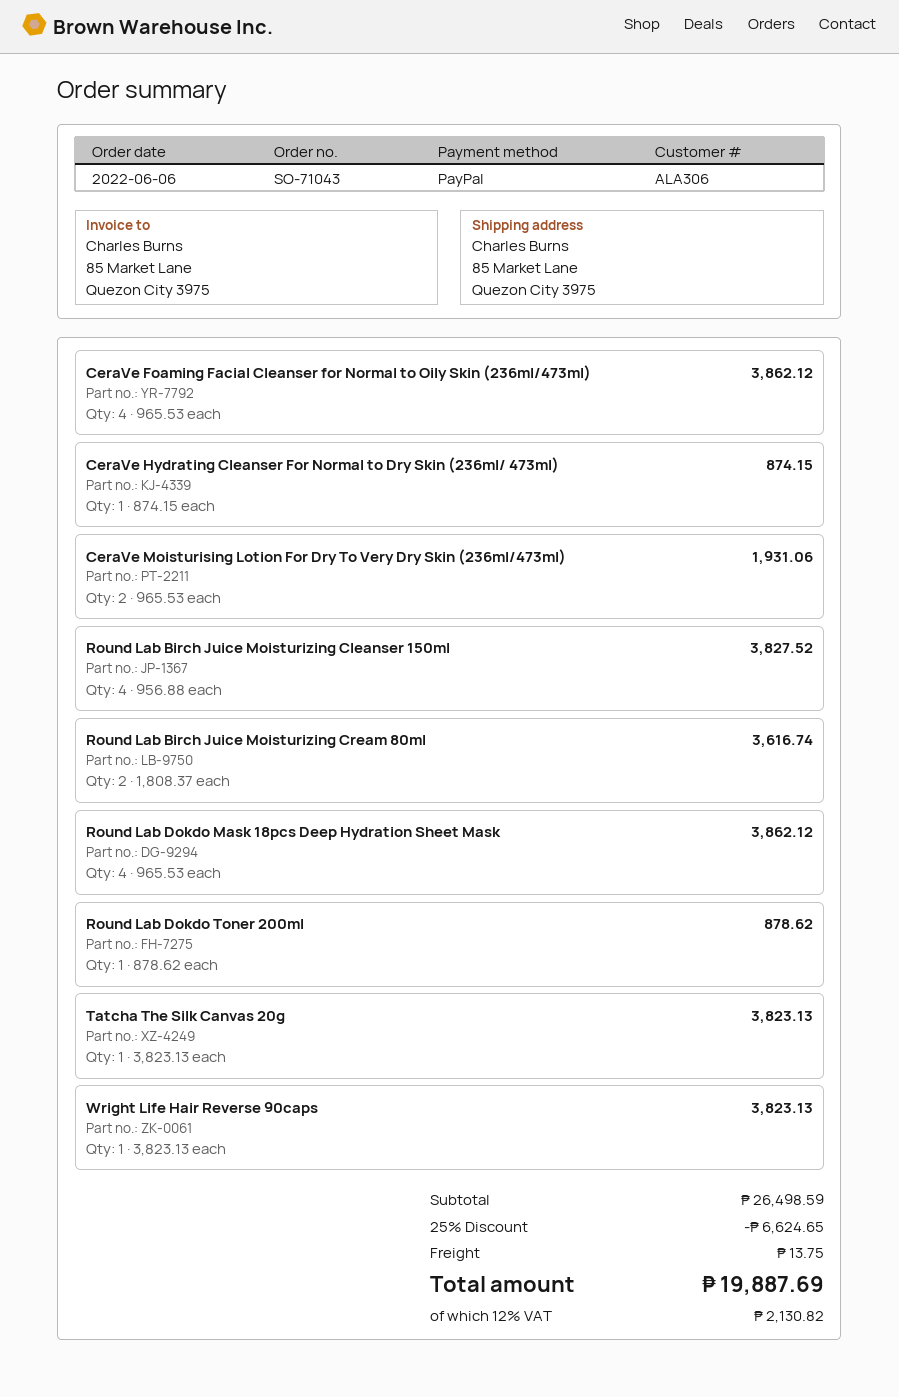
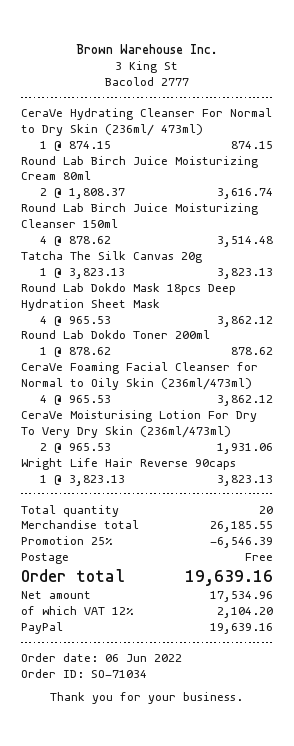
order number: SO-71043 -> SO-71034
Round Lab Birch Juice Moisturizing Cleanser 150ml: 4 x 956.88 = 3827.52 -> 4 x 878.62 = 3514.48
subtotal: 26498.59 -> 26185.55
discount: 25% = 6624.65 -> 25% = 6546.39
shipping: 13.75 -> 0.00
tax: 12% = 2130.82 -> 12% = 2104.20
total: 19887.69 -> 19639.16

